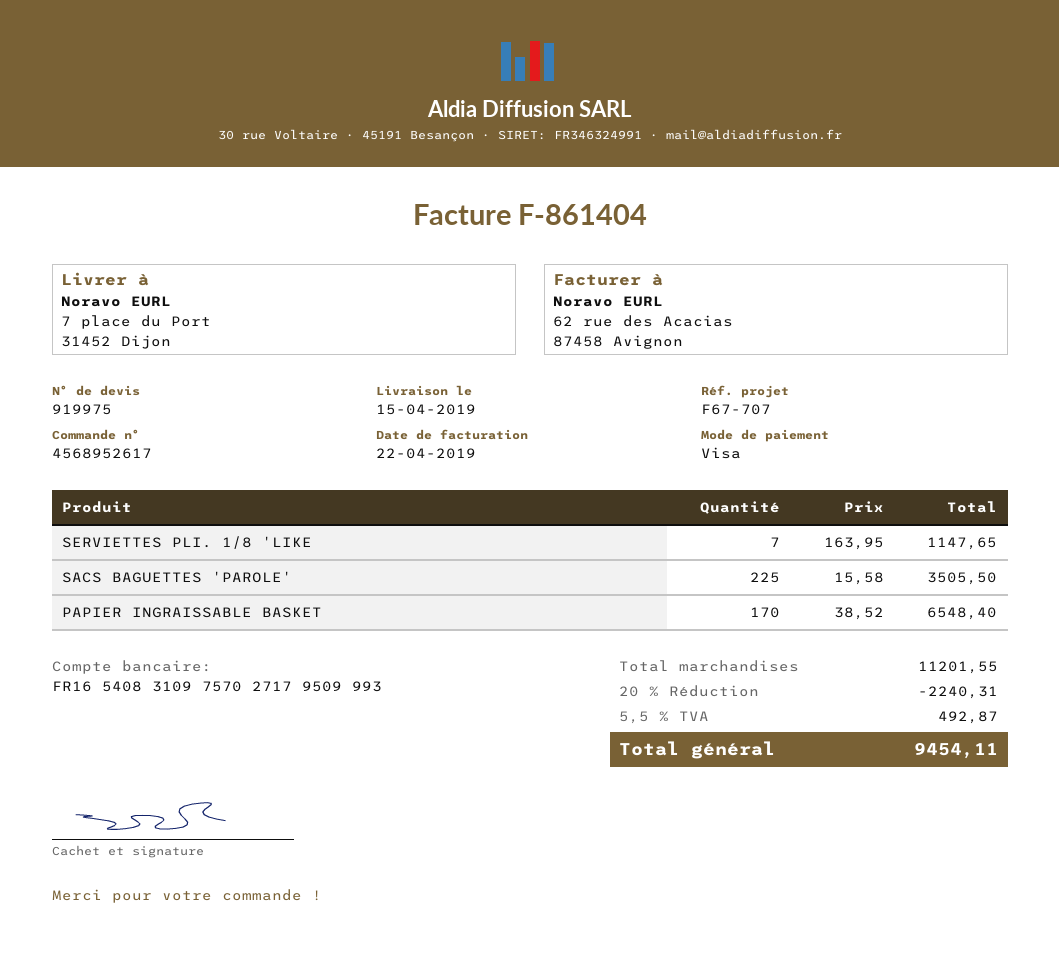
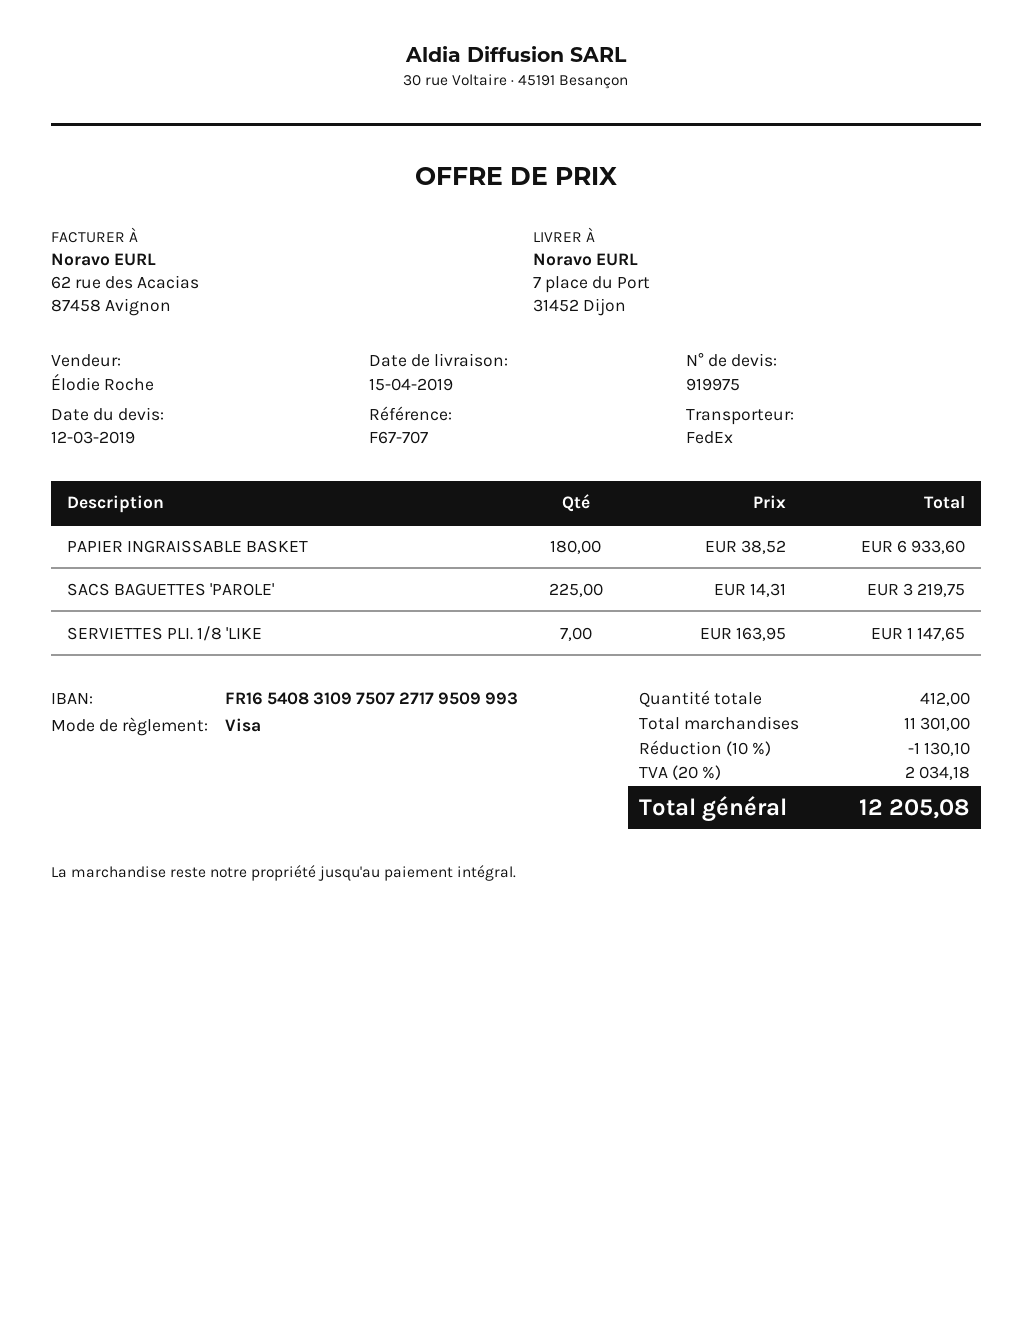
bank account: FR1654083109757027179509993 -> FR1654083109750727179509993
SACS BAGUETTES 'PAROLE': 225 x 15.58 = 3505.50 -> 225 x 14.31 = 3219.75
PAPIER INGRAISSABLE BASKET: 170 x 38.52 = 6548.40 -> 180 x 38.52 = 6933.60
subtotal: 11201.55 -> 11301.00
discount: 20% = 2240.31 -> 10% = 1130.10
tax: 5.5% = 492.87 -> 20% = 2034.18
total: 9454.11 -> 12205.08

